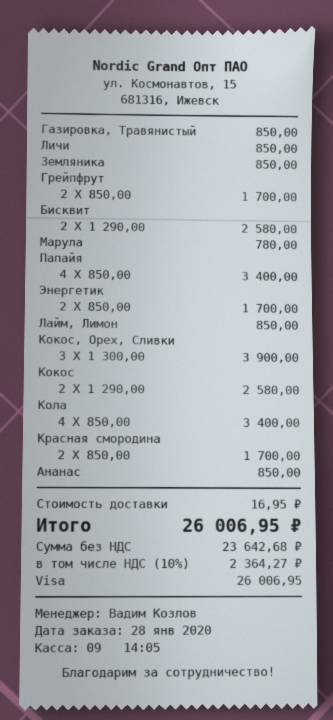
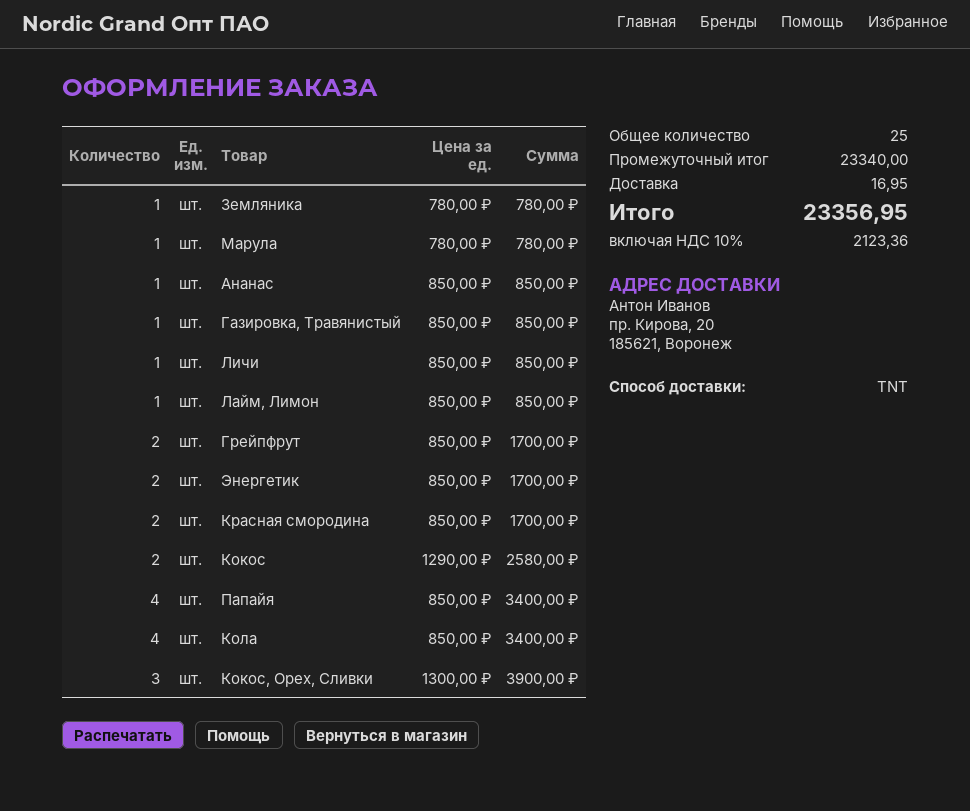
Земляника: 1 x 850.00 = 850.00 -> 1 x 780.00 = 780.00
Бисквит: 2 x 1290.00 = 2580.00 -> none
tax: 10% = 2364.27 -> 10% = 2123.36
total: 26006.95 -> 23356.95

